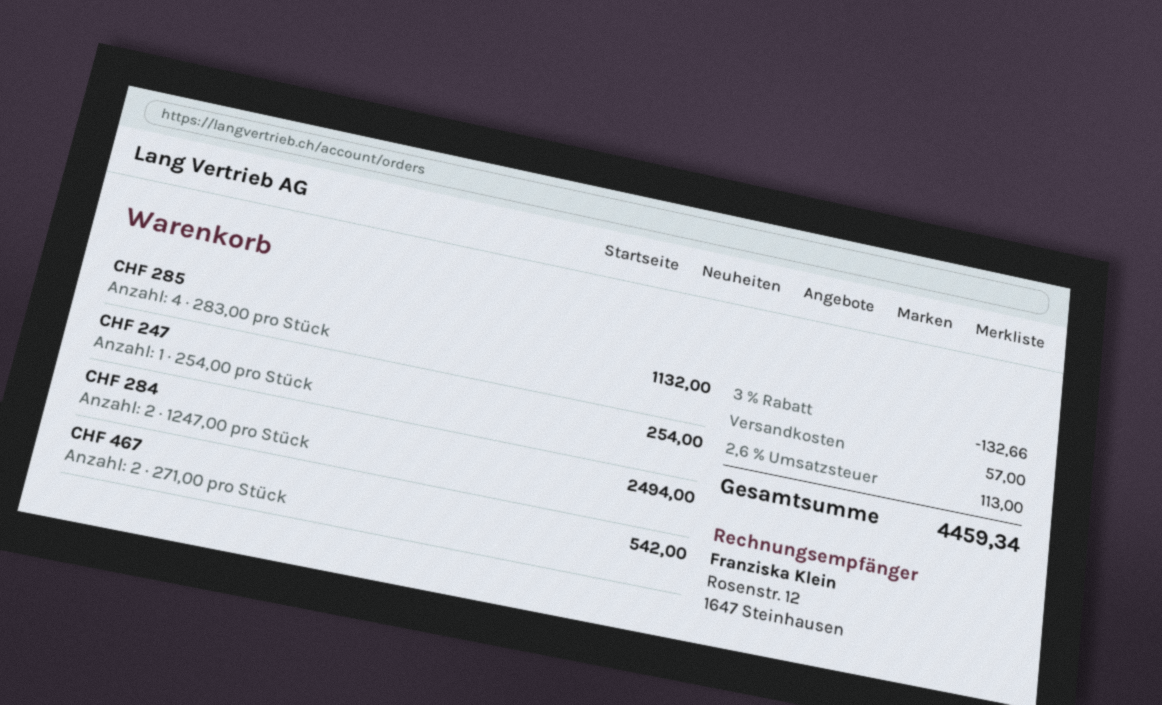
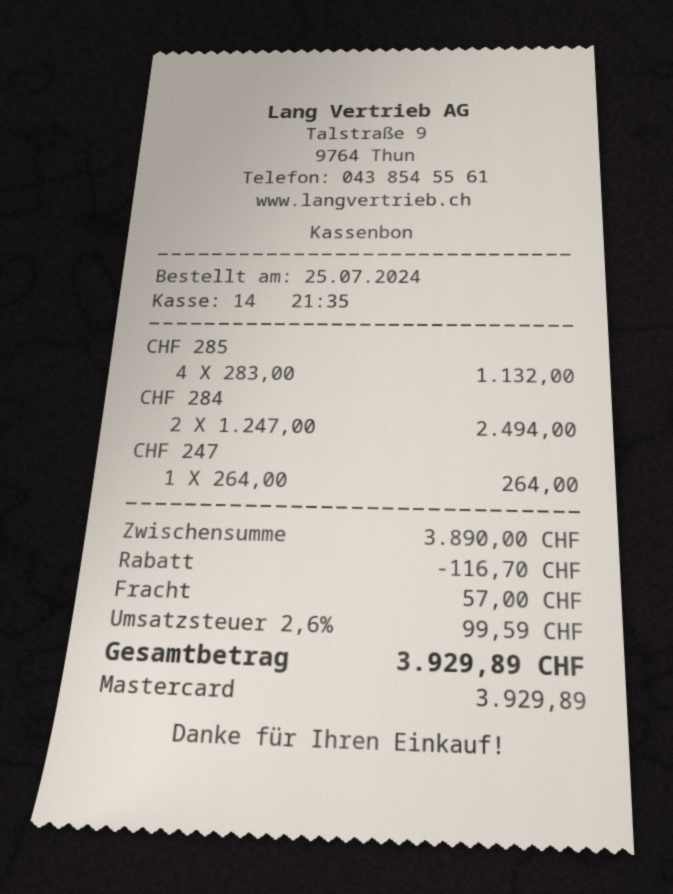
CHF 247: 1 x 254.00 = 254.00 -> 1 x 264.00 = 264.00
CHF 467: 2 x 271.00 = 542.00 -> none
discount: 132.66 -> 116.70
tax: 2.6% = 113.00 -> 2.6% = 99.59
total: 4459.34 -> 3929.89

